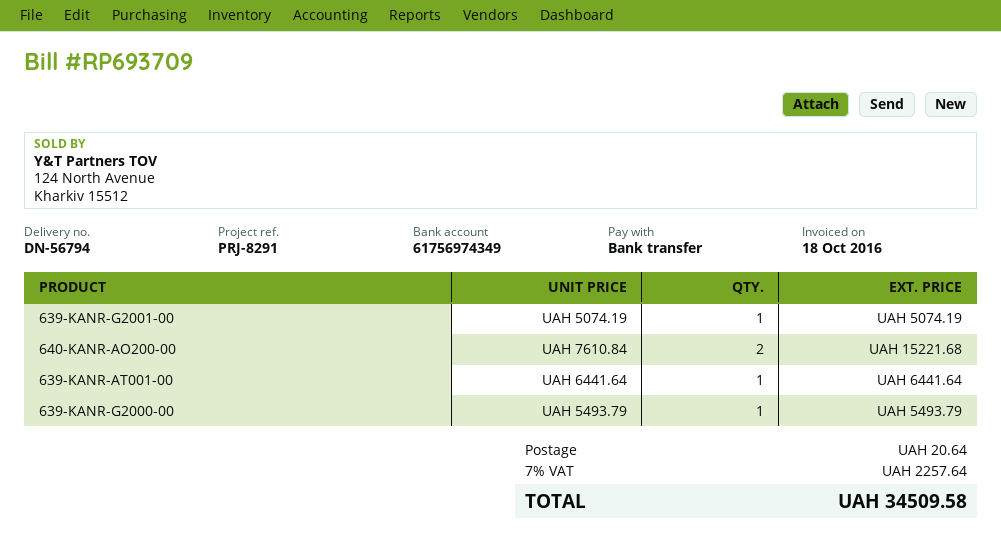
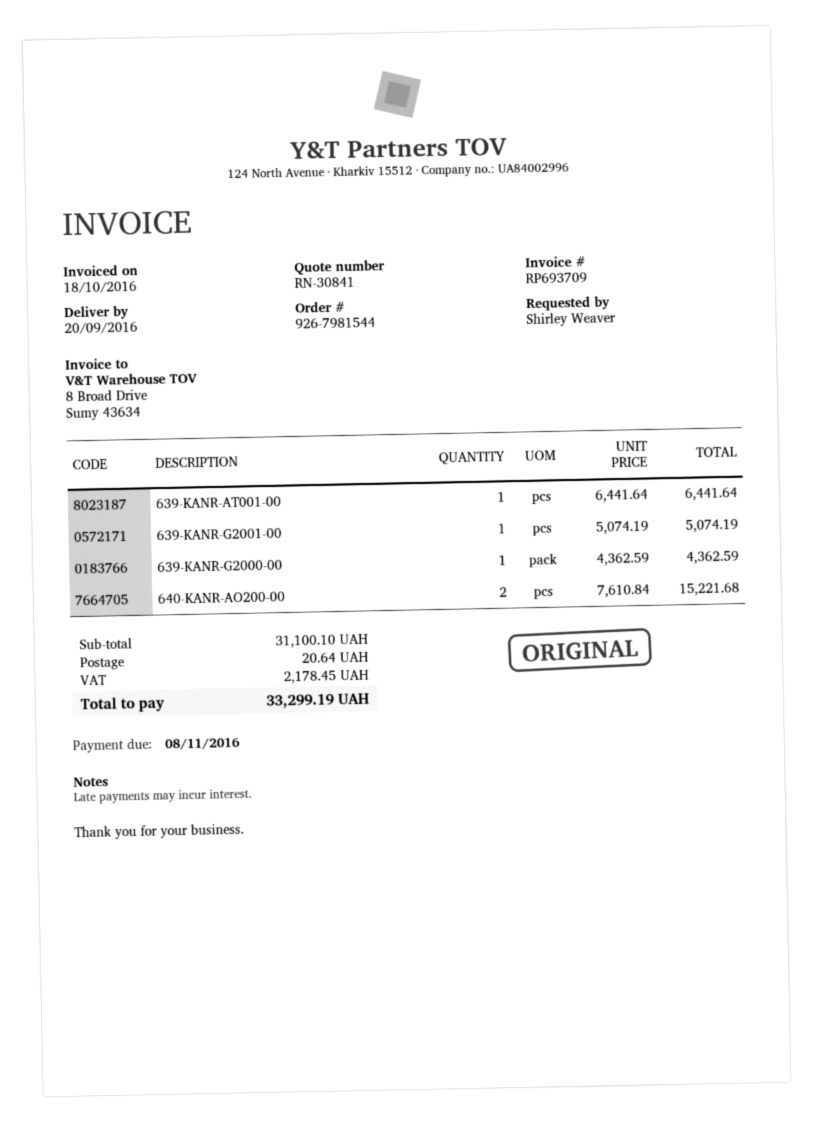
639-KANR-G2000-00: 1 x 5493.79 = 5493.79 -> 1 x 4362.59 = 4362.59
tax: 2257.64 -> 2178.45
total: 34509.58 -> 33299.19

